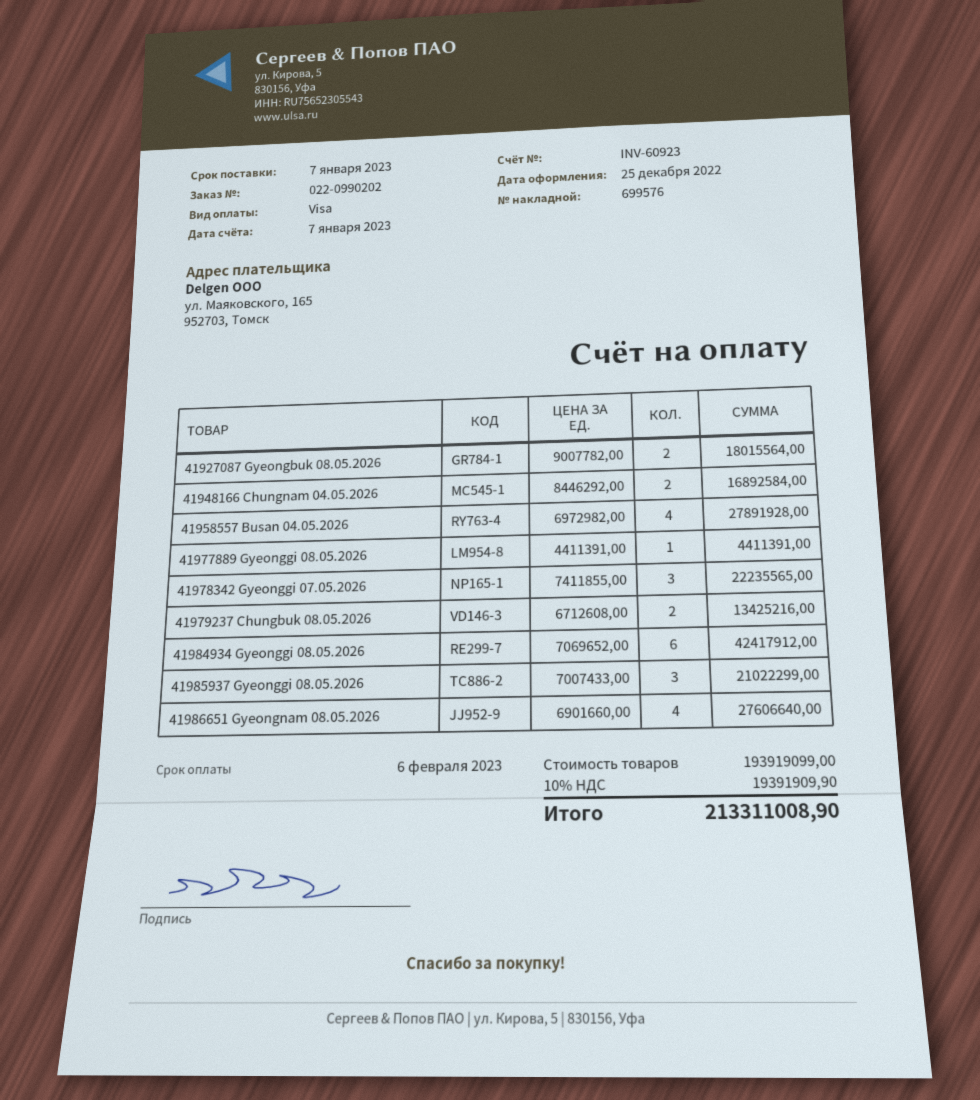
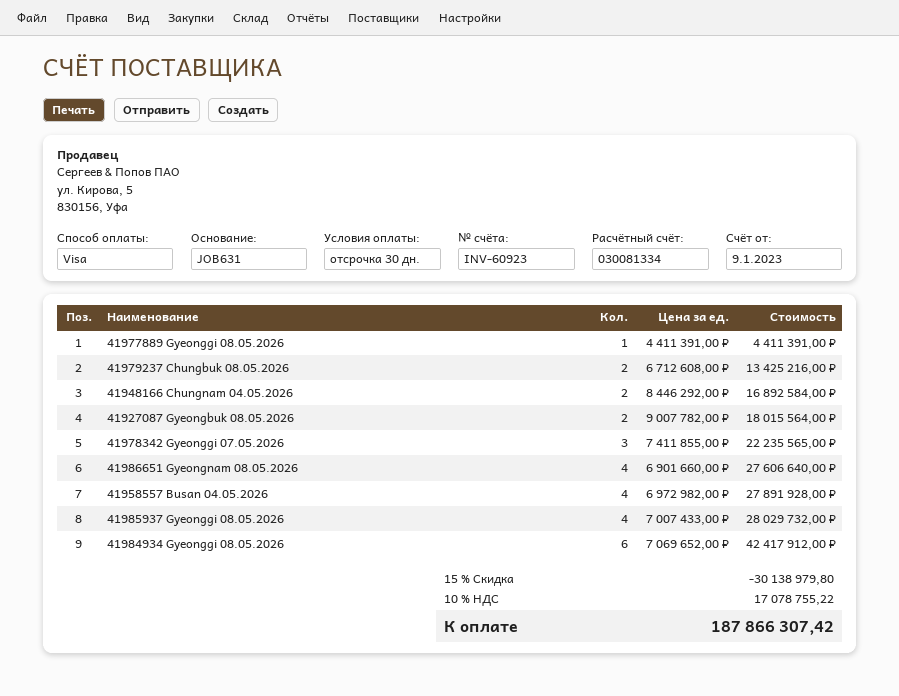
invoice date: 2023-01-07 -> 2023-01-09
41985937 Gyeonggi 08.05.2026: 3 x 7007433.00 = 21022299.00 -> 4 x 7007433.00 = 28029732.00
discount: none -> 15% = 30138979.80
tax: 10% = 19391909.90 -> 10% = 17078755.22
total: 213311008.90 -> 187866307.42

